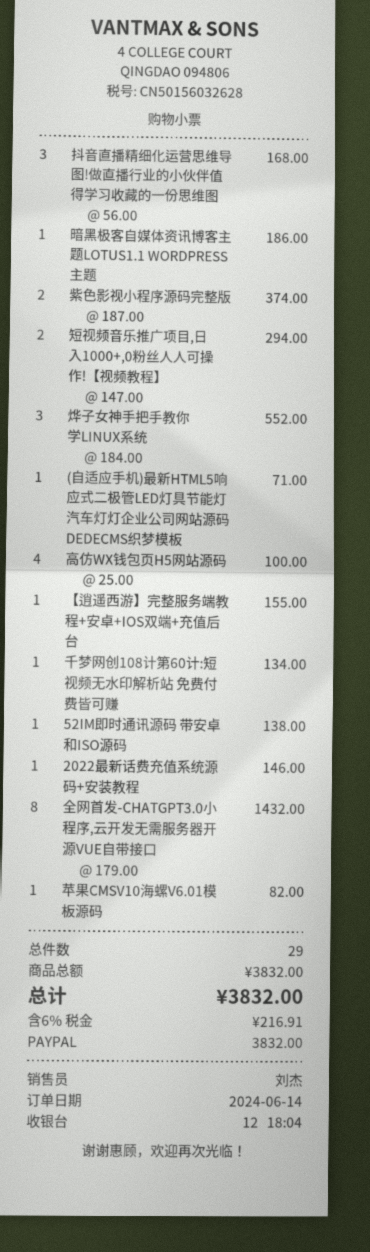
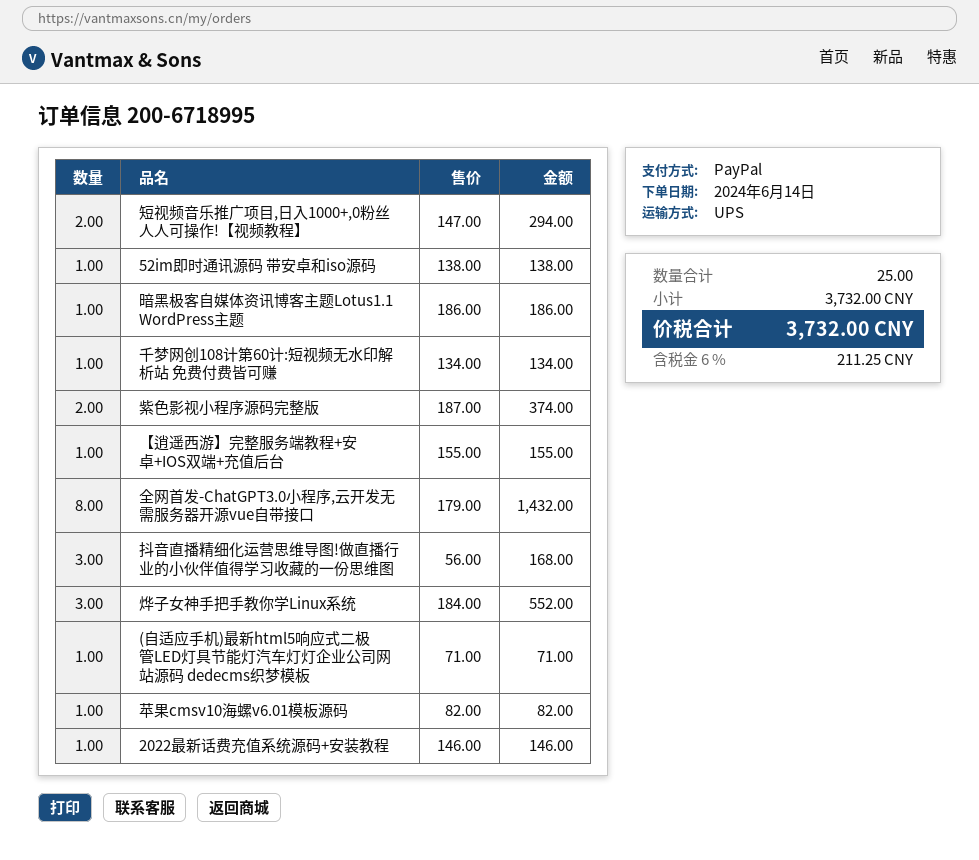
高仿WX钱包页H5网站源码: 4 x 25.00 = 100.00 -> none
total quantity: 29 -> 25
subtotal: 3832.00 -> 3732.00
tax: 6% = 216.91 -> 6% = 211.25
total: 3832.00 -> 3732.00

